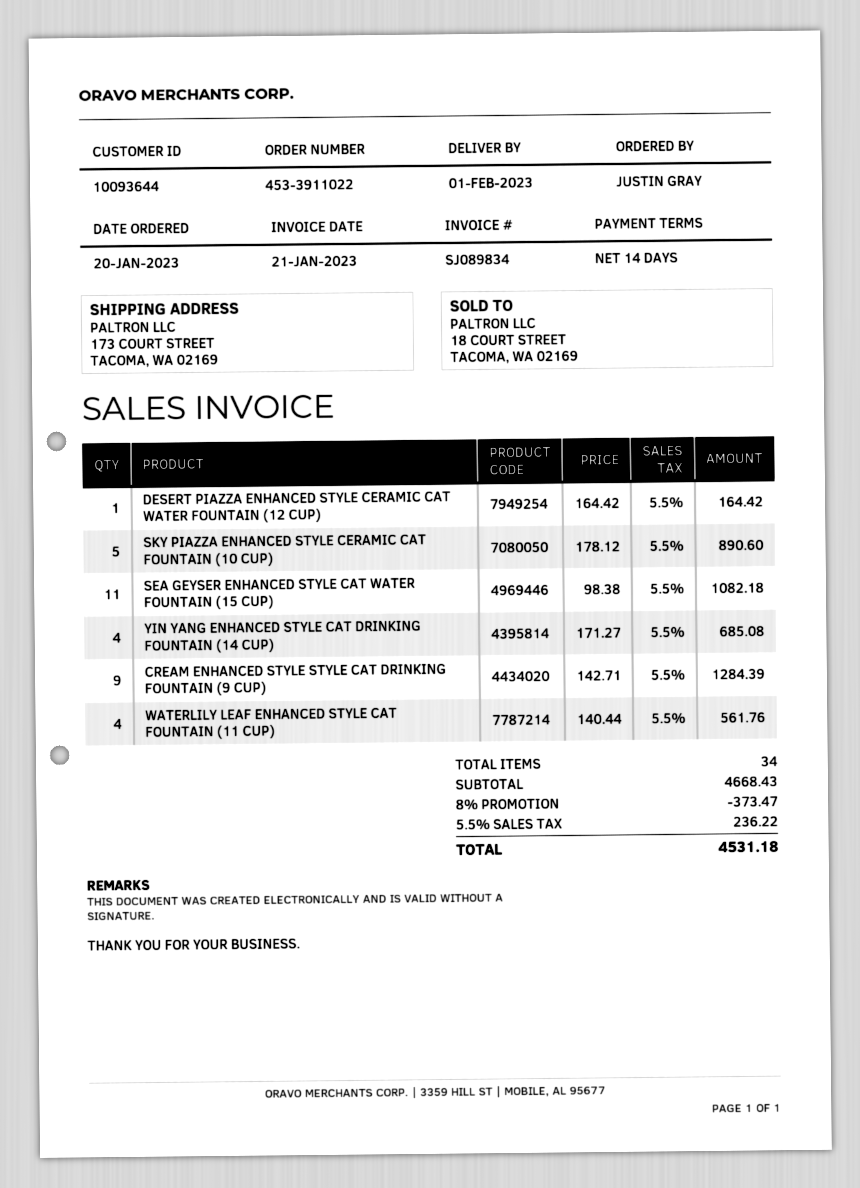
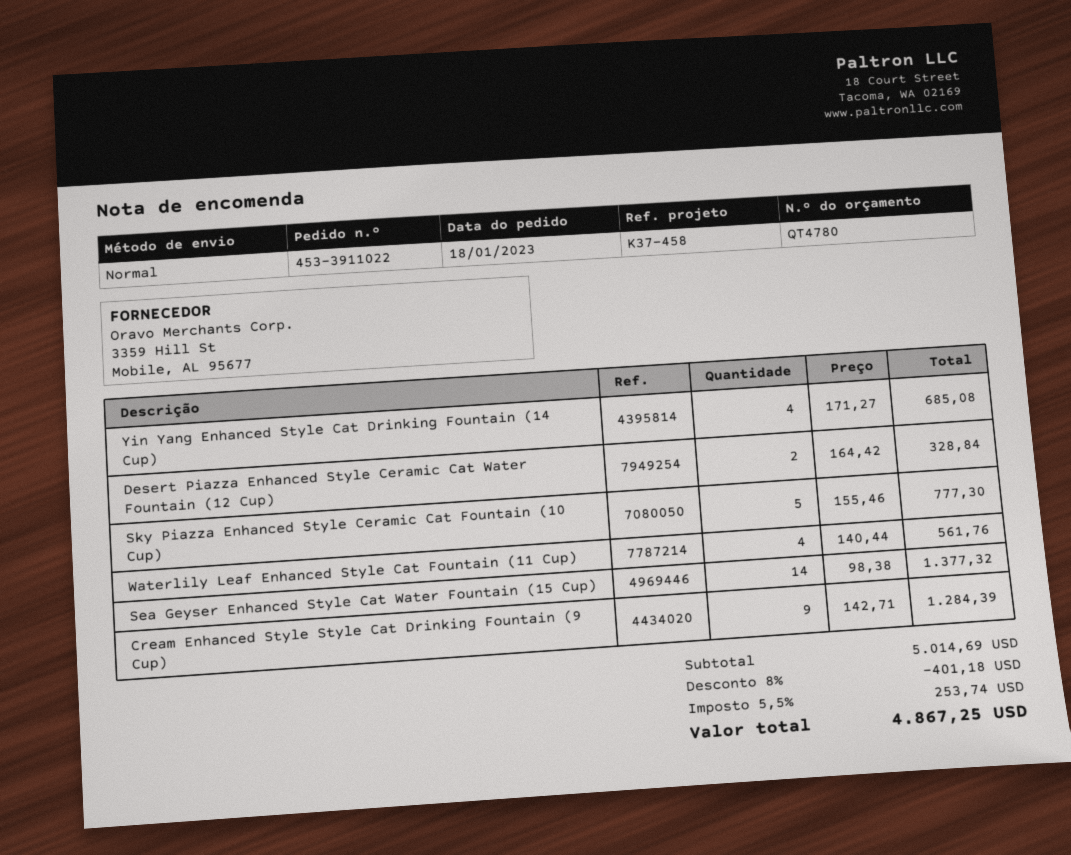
order date: 2023-01-20 -> 2023-01-18
DESERT PIAZZA ENHANCED STYLE CERAMIC CAT WATER FOUNTAIN (12 CUP): 1 x 164.42 = 164.42 -> 2 x 164.42 = 328.84
SKY PIAZZA ENHANCED STYLE CERAMIC CAT FOUNTAIN (10 CUP): 5 x 178.12 = 890.60 -> 5 x 155.46 = 777.30
SEA GEYSER ENHANCED STYLE CAT WATER FOUNTAIN (15 CUP): 11 x 98.38 = 1082.18 -> 14 x 98.38 = 1377.32
subtotal: 4668.43 -> 5014.69
discount: 8% = 373.47 -> 8% = 401.18
tax: 5.5% = 236.22 -> 5.5% = 253.74
total: 4531.18 -> 4867.25

